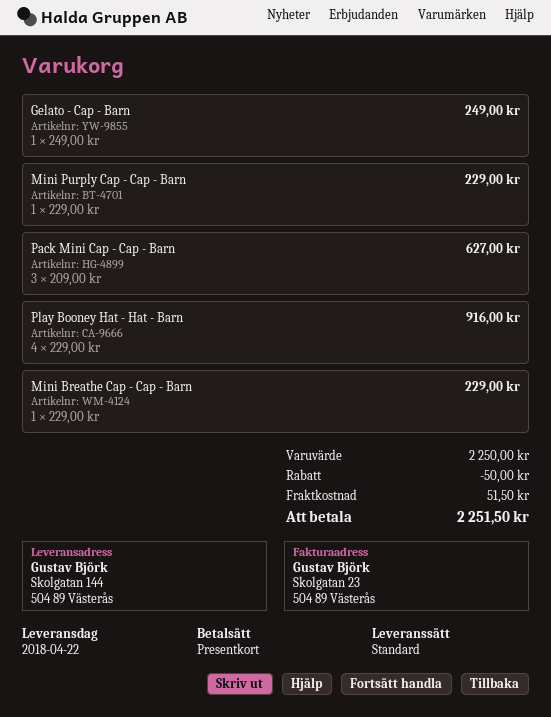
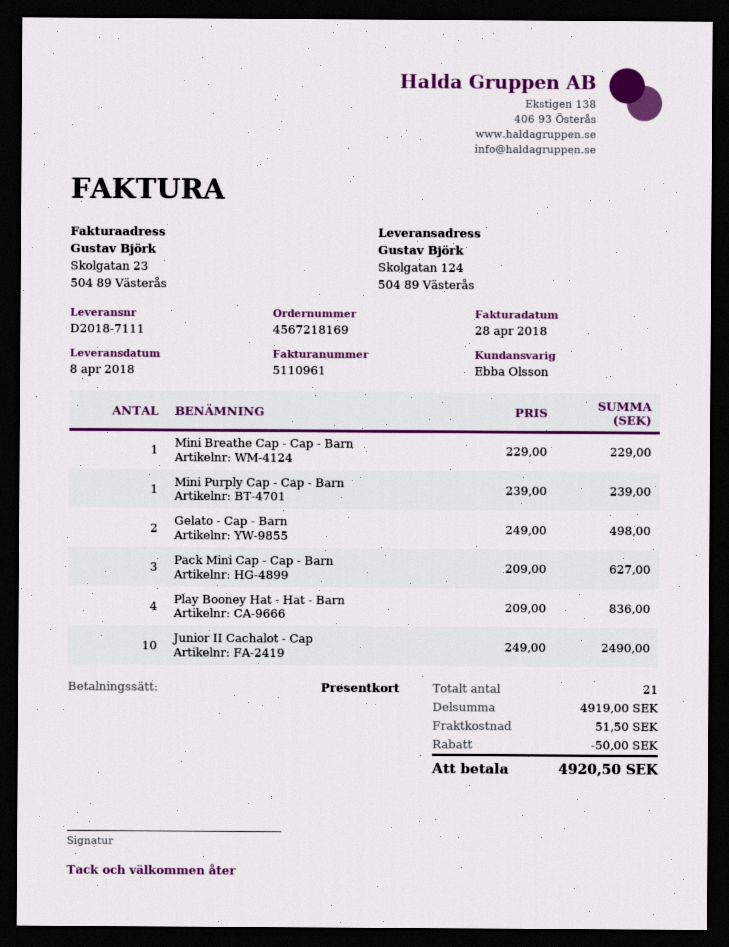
delivery date: 2018-04-22 -> 2018-04-08
ship to: Skolgatan 144, 504 89 Västerås -> Skolgatan 124, 504 89 Västerås
Gelato - Cap - Barn: 1 x 249.00 = 249.00 -> 2 x 249.00 = 498.00
Mini Purply Cap - Cap - Barn: 1 x 229.00 = 229.00 -> 1 x 239.00 = 239.00
Play Booney Hat - Hat - Barn: 4 x 229.00 = 916.00 -> 4 x 209.00 = 836.00
Junior II Cachalot - Cap: none -> 10 x 249.00 = 2490.00
subtotal: 2250.00 -> 4919.00
total: 2251.50 -> 4920.50

